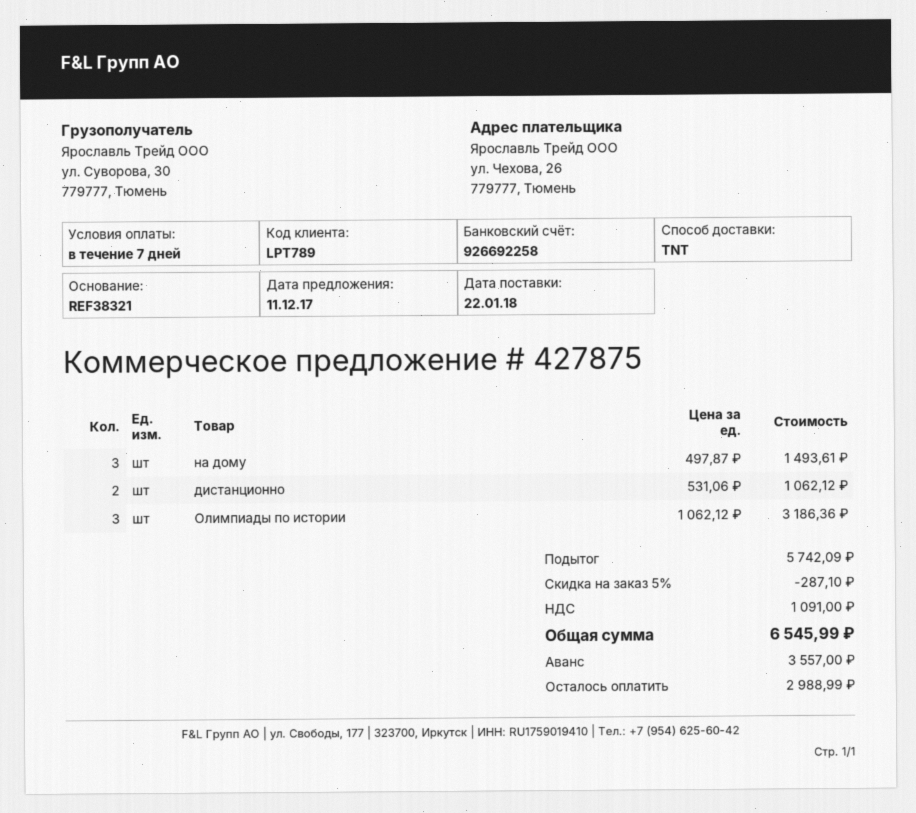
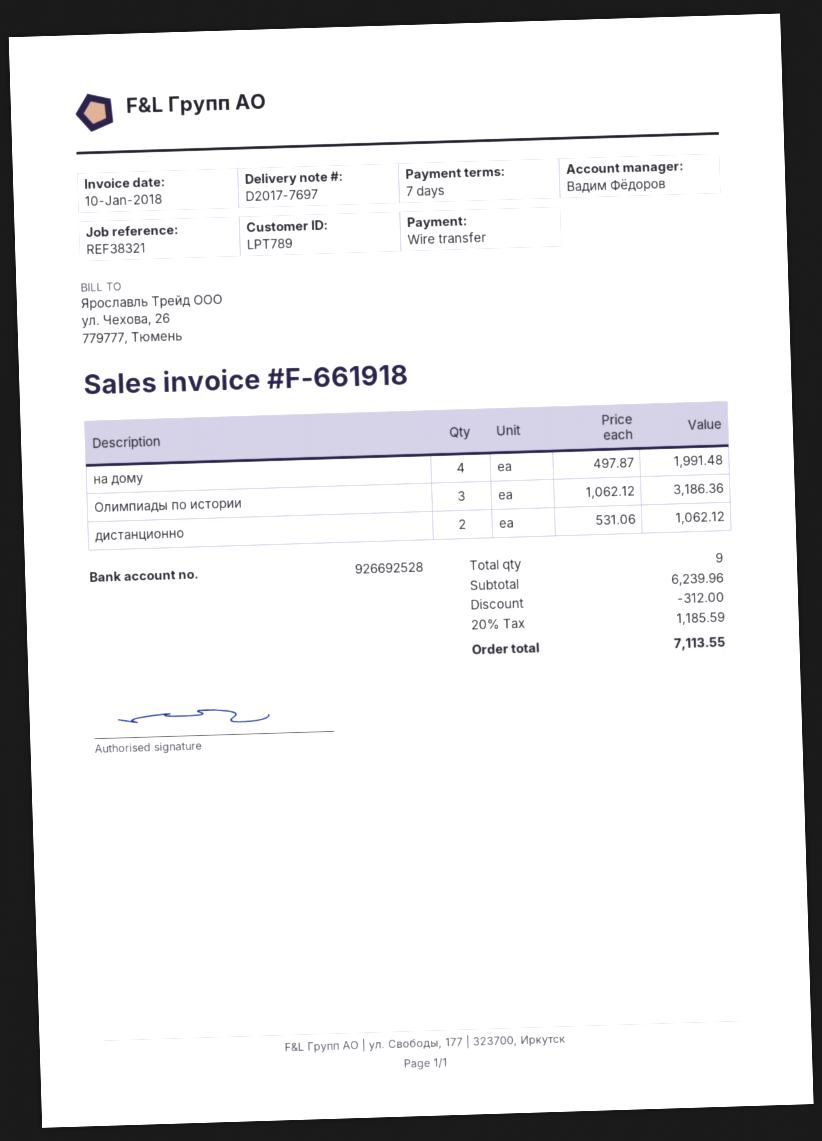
bank account: 926692258 -> 926692528
на дому: 3 x 497.87 = 1493.61 -> 4 x 497.87 = 1991.48
subtotal: 5742.09 -> 6239.96
discount: 287.10 -> 312.00
tax: 1091.00 -> 1185.59
total: 6545.99 -> 7113.55

